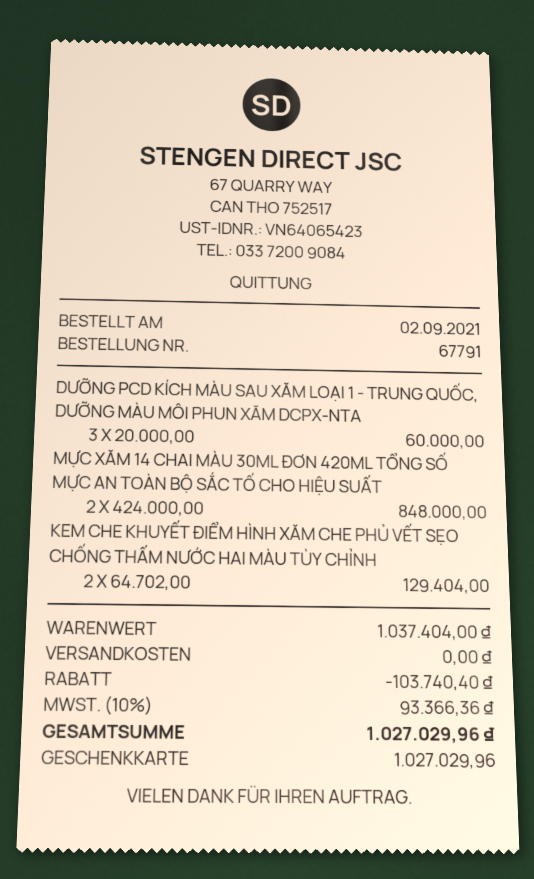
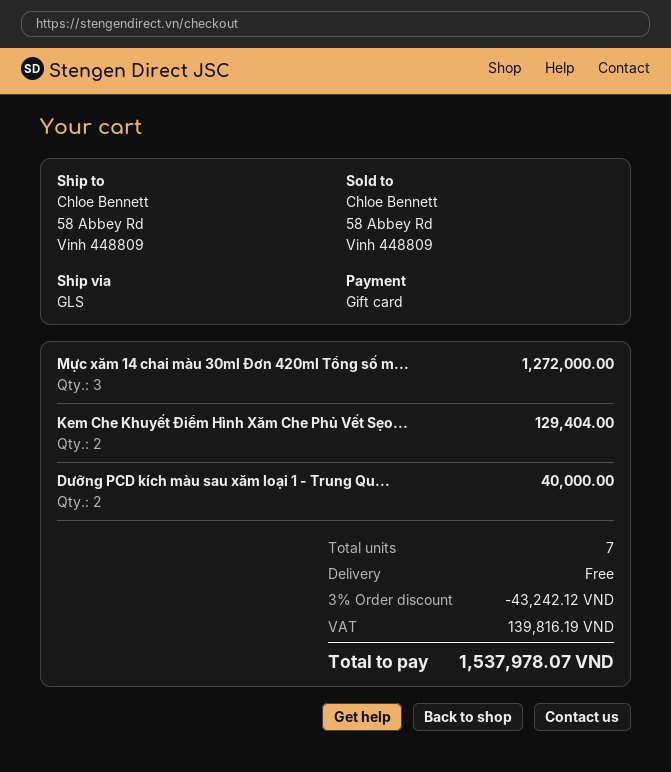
DƯỠNG PCD KÍCH MÀU SAU XĂM LOẠI 1 - TRUNG QUỐC, DƯỠNG MÀU MÔI PHUN XĂM DCPX-NTA: 3 for 60000.00 -> 2 for 40000.00
MỰC XĂM 14 CHAI MÀU 30ML ĐƠN 420ML TỔNG SỐ MỰC AN TOÀN BỘ SẮC TỐ CHO HIỆU SUẤT: 2 for 848000.00 -> 3 for 1272000.00
discount: 103740.40 -> 43242.12
tax: 93366.36 -> 139816.19
total: 1027029.96 -> 1537978.07

